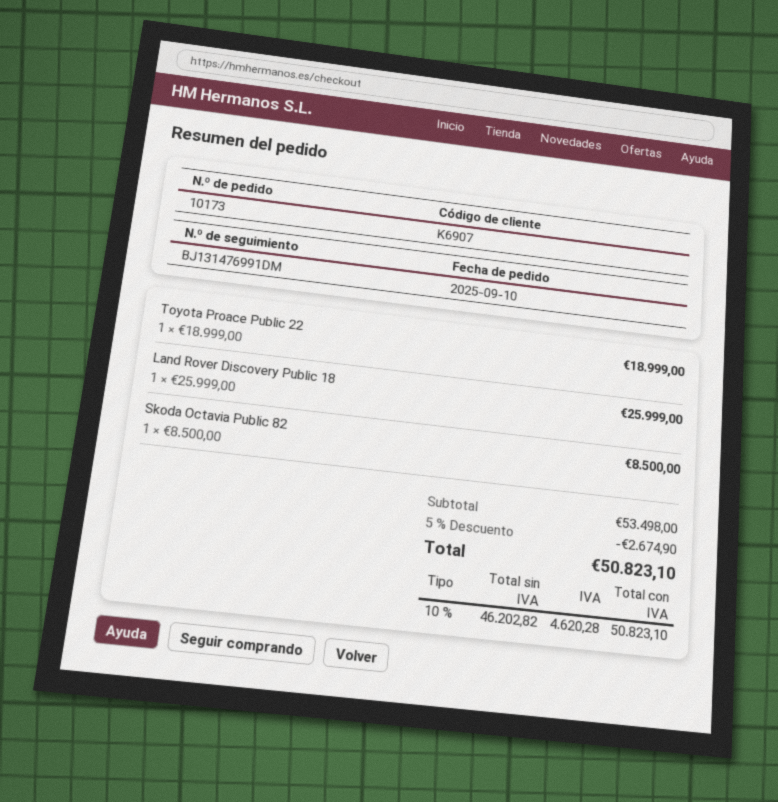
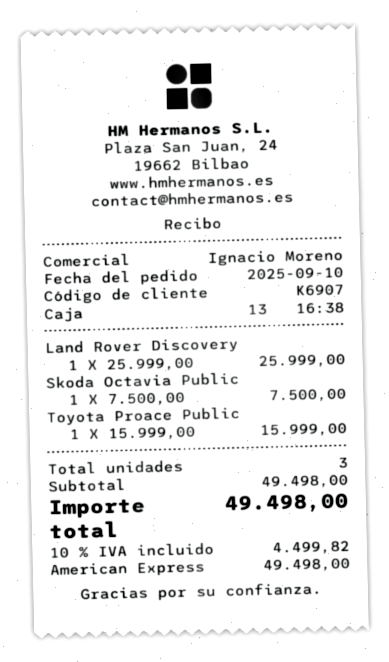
Toyota Proace Public 22: 1 x 18999.00 = 18999.00 -> 1 x 15999.00 = 15999.00
Skoda Octavia Public 82: 1 x 8500.00 = 8500.00 -> 1 x 7500.00 = 7500.00
subtotal: 53498.00 -> 49498.00
discount: 5% = 2674.90 -> none
tax: 10% = 4620.28 -> 10% = 4499.82
total: 50823.10 -> 49498.00

